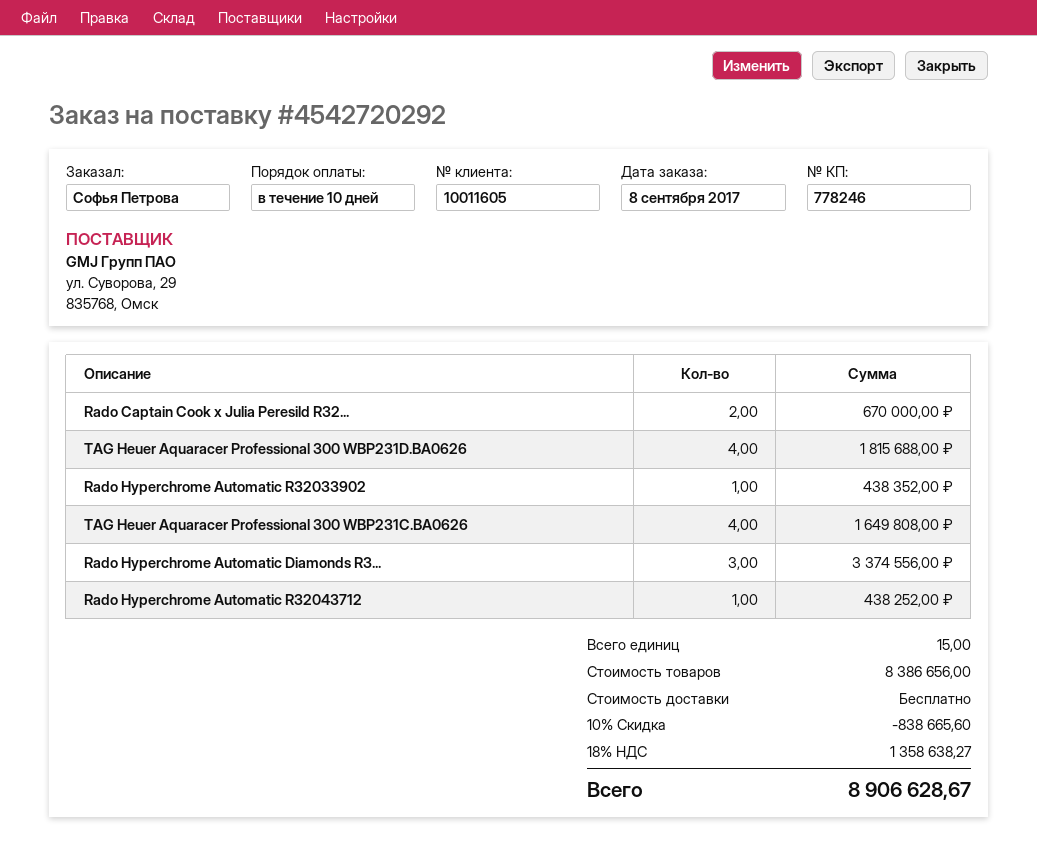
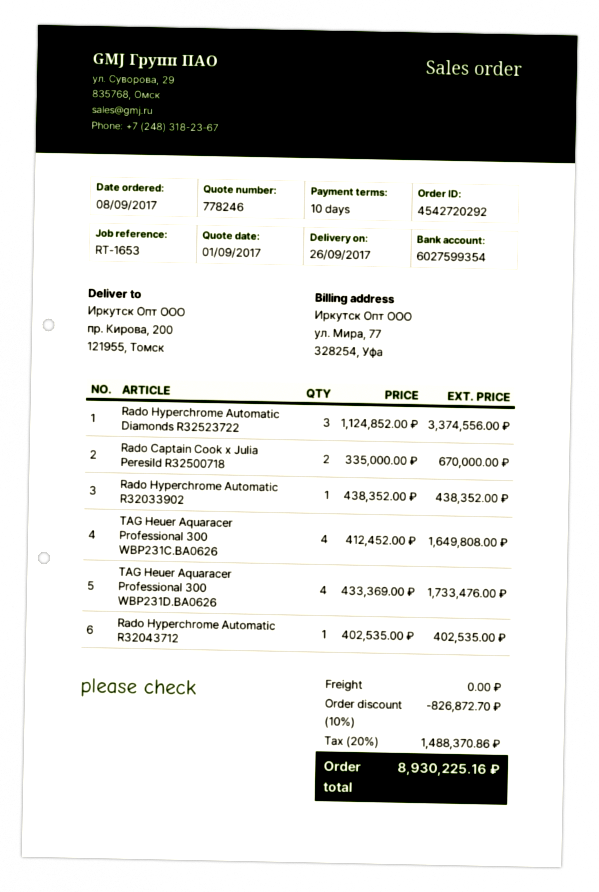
TAG Heuer Aquaracer Professional 300 WBP231D.BA0626: 4 for 1815688.00 -> 4 for 1733476.00
Rado Hyperchrome Automatic R32043712: 1 for 438252.00 -> 1 for 402535.00
discount: 10% = 838665.60 -> 10% = 826872.70
tax: 18% = 1358638.27 -> 20% = 1488370.86
total: 8906628.67 -> 8930225.16

